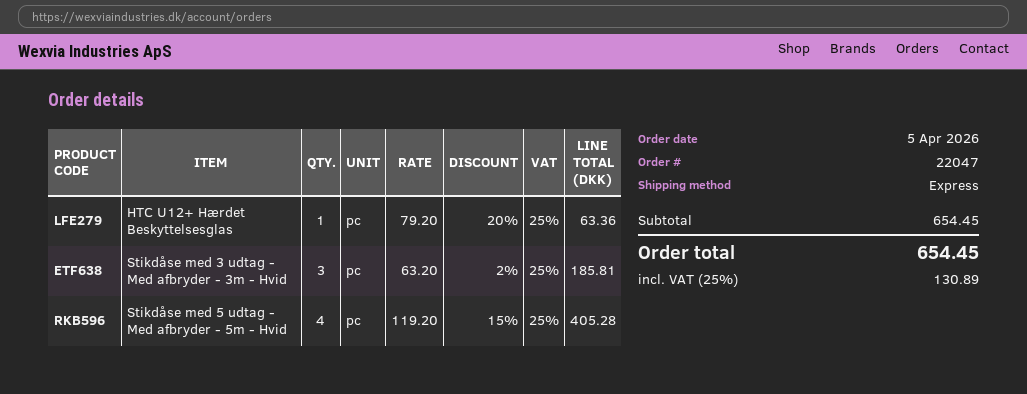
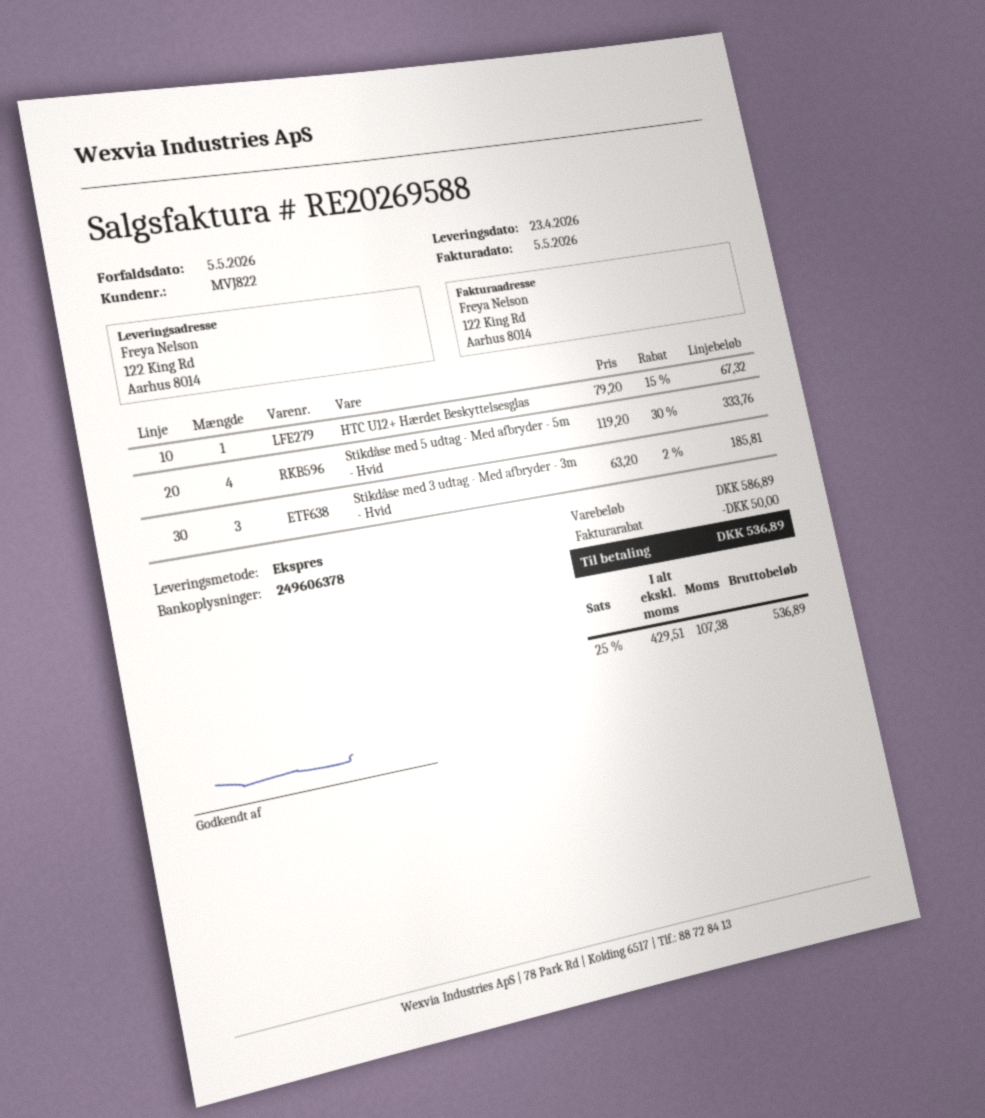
HTC U12+ Hærdet Beskyttelsesglas: 1 x 79.20 - 20% = 63.36 -> 1 x 79.20 - 15% = 67.32
Stikdåse med 5 udtag - Med afbryder - 5m - Hvid: 4 x 119.20 - 15% = 405.28 -> 4 x 119.20 - 30% = 333.76
subtotal: 654.45 -> 586.89
discount: none -> 50.00
tax: 25% = 130.89 -> 25% = 107.38
total: 654.45 -> 536.89

